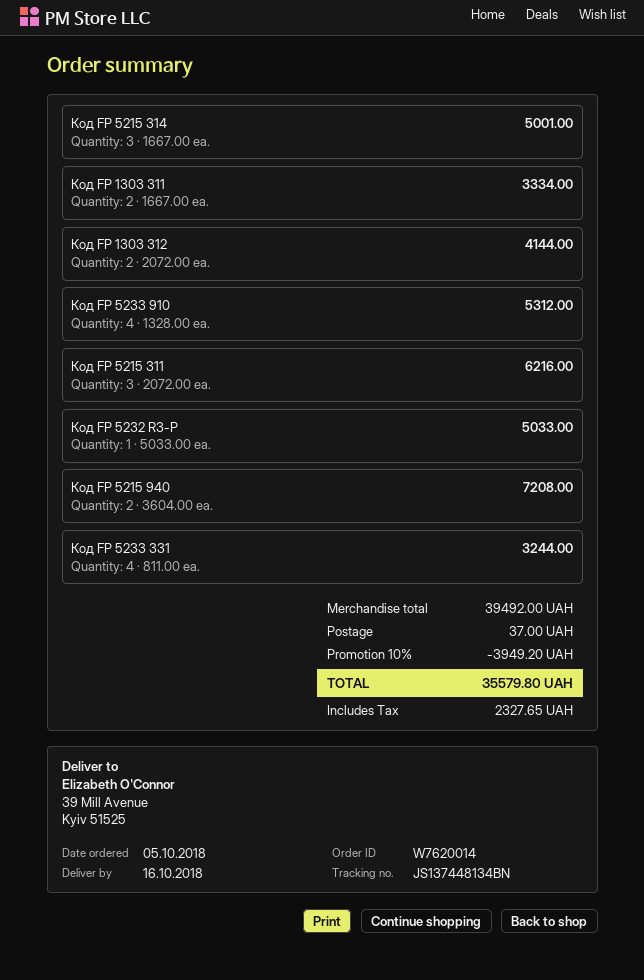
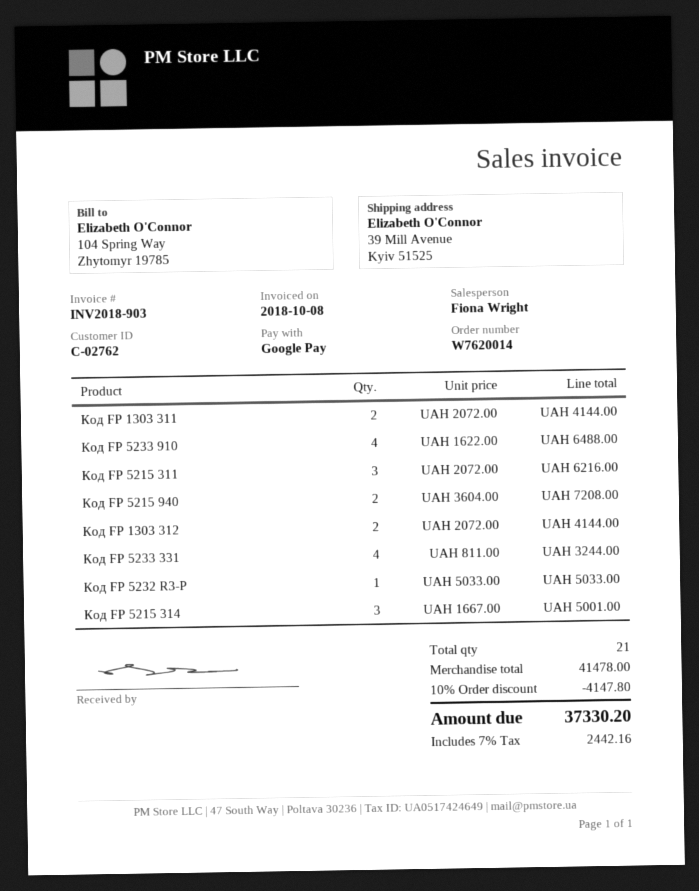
Код FP 1303 311: 2 x 1667.00 = 3334.00 -> 2 x 2072.00 = 4144.00
Код FP 5233 910: 4 x 1328.00 = 5312.00 -> 4 x 1622.00 = 6488.00
subtotal: 39492.00 -> 41478.00
discount: 10% = 3949.20 -> 10% = 4147.80
shipping: 37.00 -> none
tax: 2327.65 -> 2442.16
total: 35579.80 -> 37330.20

